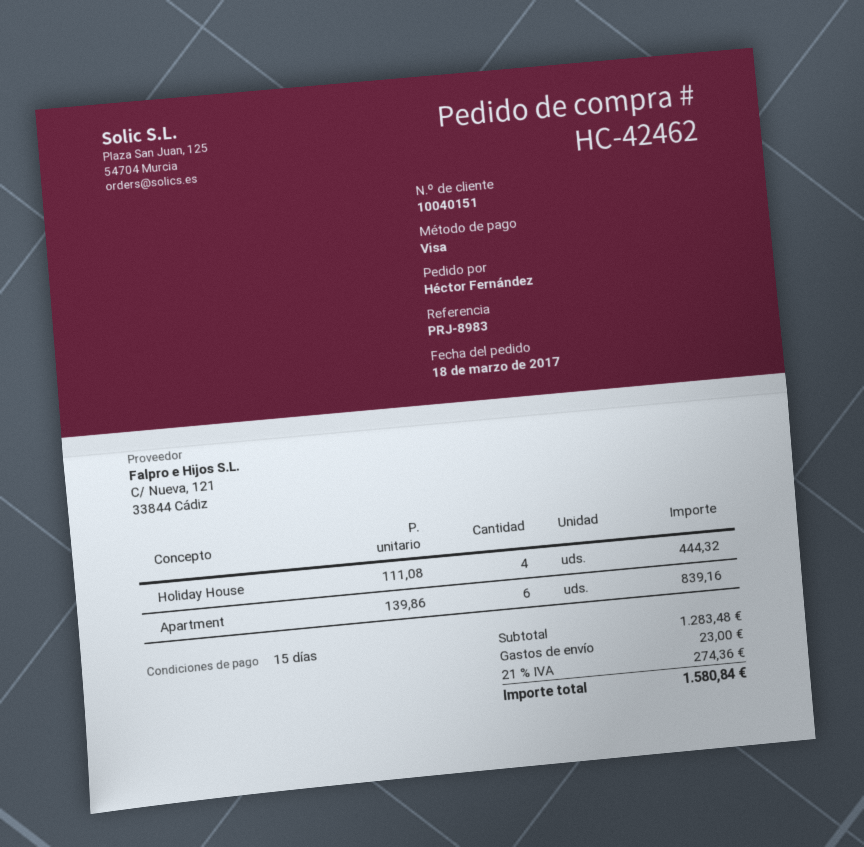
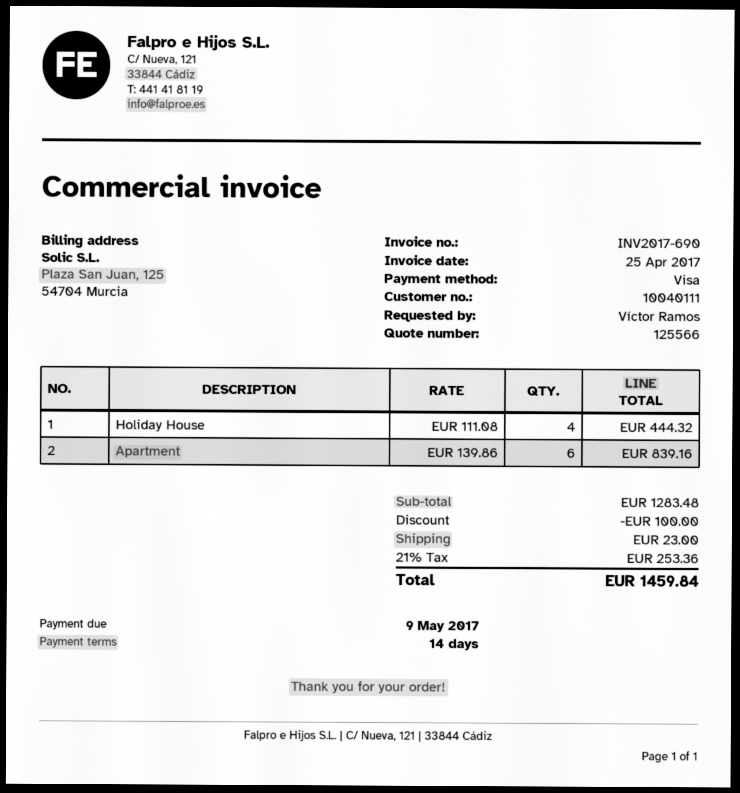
payment terms: 15 days -> 14 days
customer number: 10040151 -> 10040111
ordered by: Héctor Fernández -> Víctor Ramos
discount: none -> 100.00
tax: 21% = 274.36 -> 21% = 253.36
total: 1580.84 -> 1459.84

